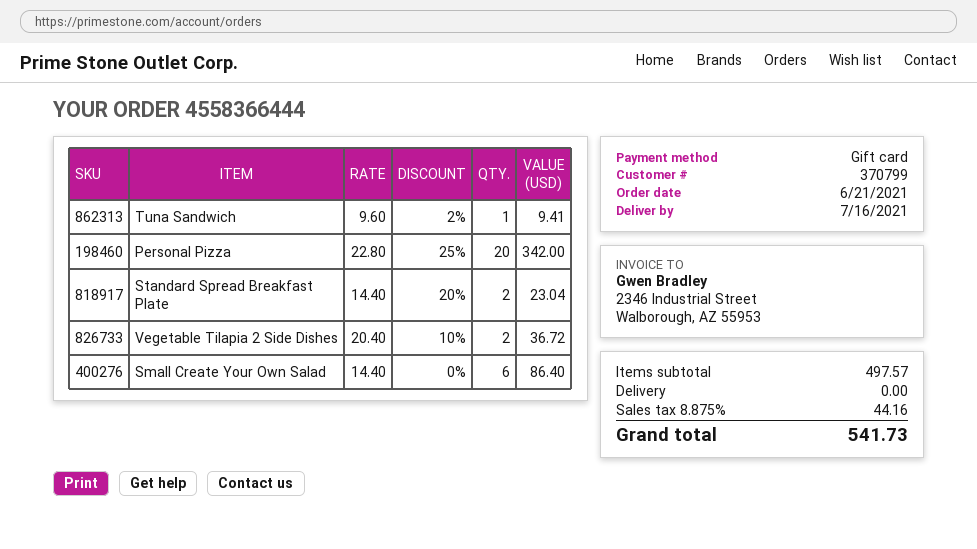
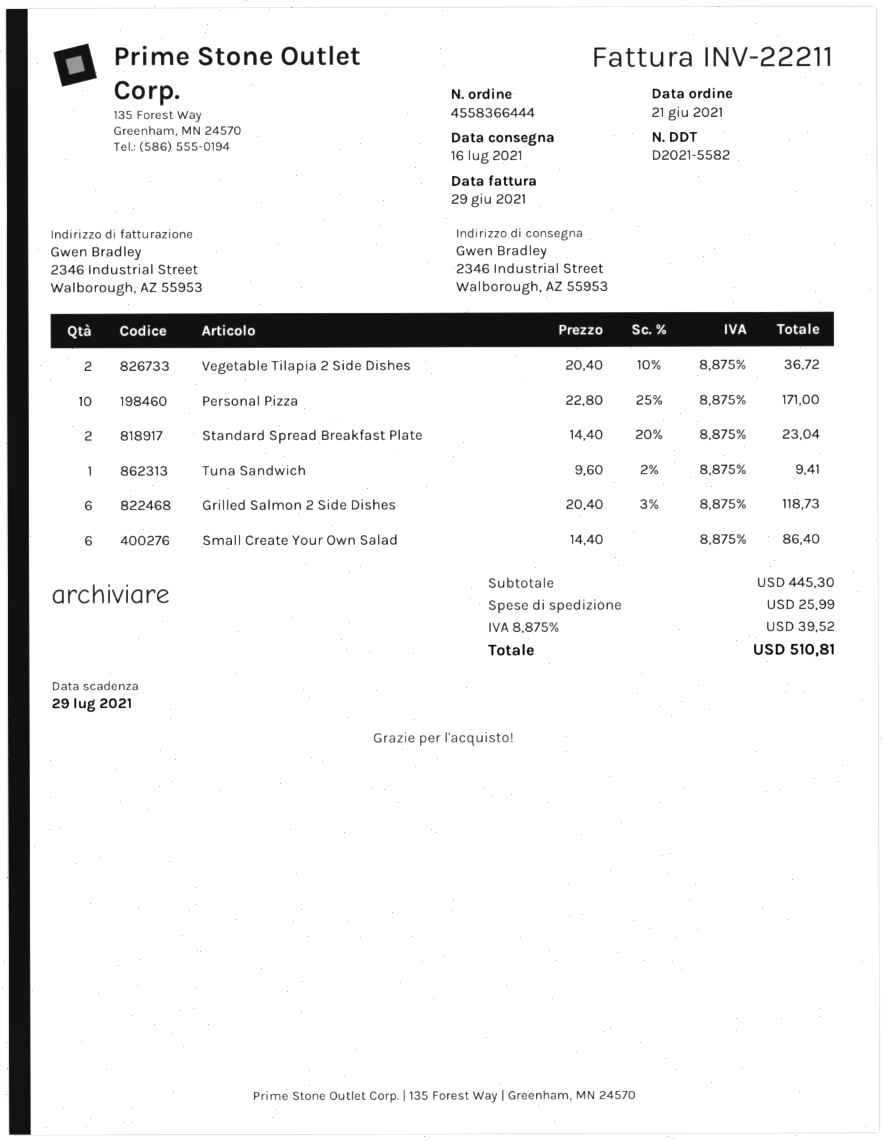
Personal Pizza: 20 x 22.80 - 25% = 342.00 -> 10 x 22.80 - 25% = 171.00
Grilled Salmon 2 Side Dishes: none -> 6 x 20.40 - 3% = 118.73
subtotal: 497.57 -> 445.30
shipping: 0.00 -> 25.99
tax: 8.875% = 44.16 -> 8.875% = 39.52
total: 541.73 -> 510.81

